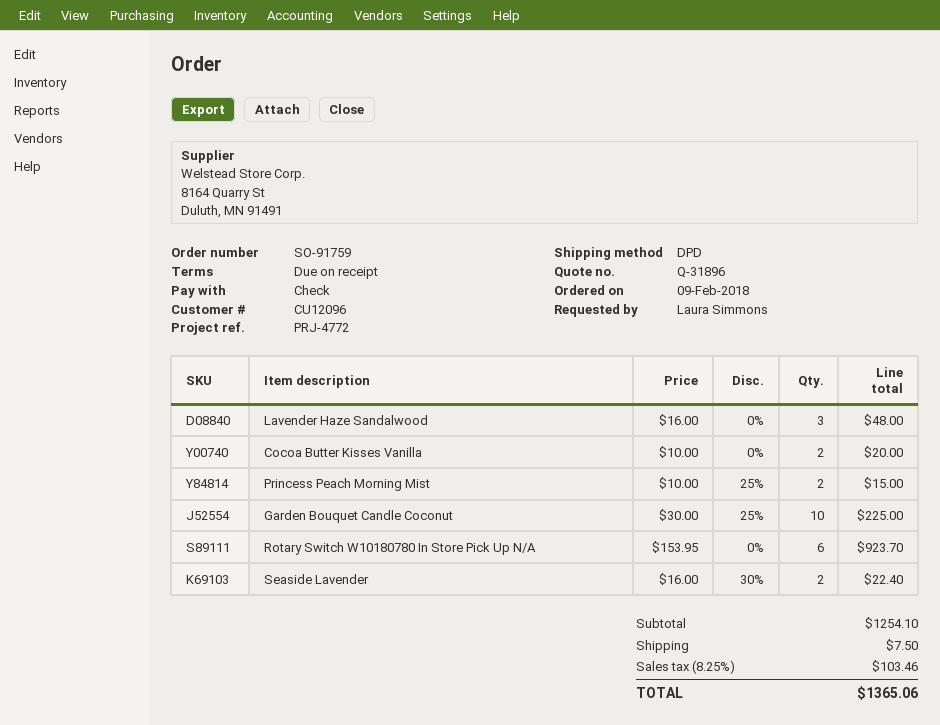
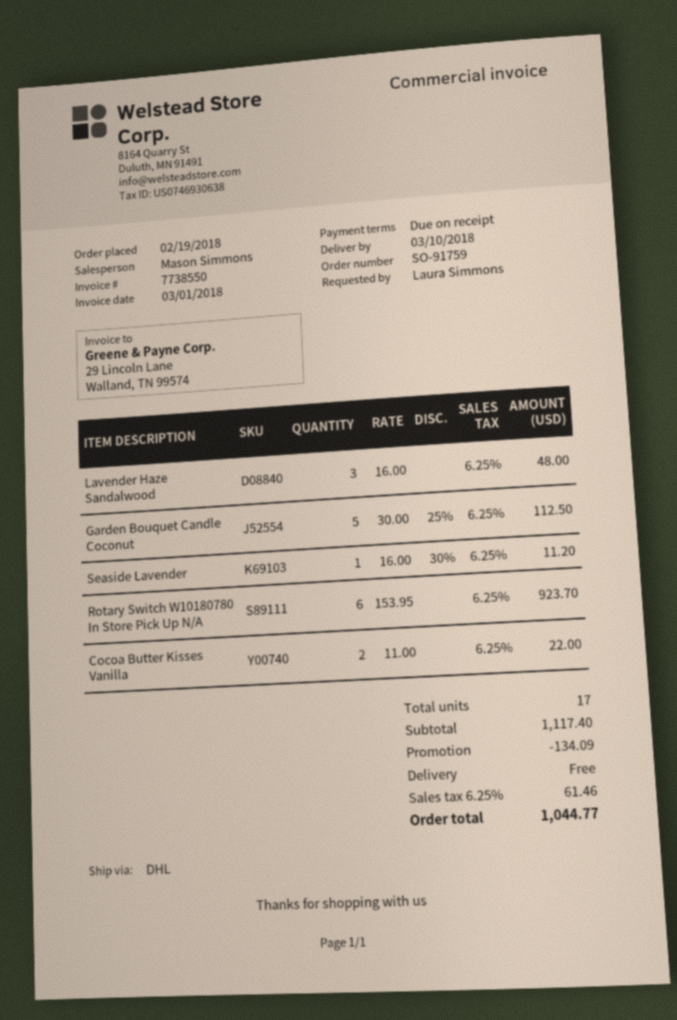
order date: 2018-02-09 -> 2018-02-19
shipping method: DPD -> DHL
Cocoa Butter Kisses Vanilla: 2 x 10.00 = 20.00 -> 2 x 11.00 = 22.00
Princess Peach Morning Mist: 2 x 10.00 - 25% = 15.00 -> none
Garden Bouquet Candle Coconut: 10 x 30.00 - 25% = 225.00 -> 5 x 30.00 - 25% = 112.50
Seaside Lavender: 2 x 16.00 - 30% = 22.40 -> 1 x 16.00 - 30% = 11.20
subtotal: 1254.10 -> 1117.40
discount: none -> 134.09
shipping: 7.50 -> 0.00
tax: 8.25% = 103.46 -> 6.25% = 61.46
total: 1365.06 -> 1044.77

